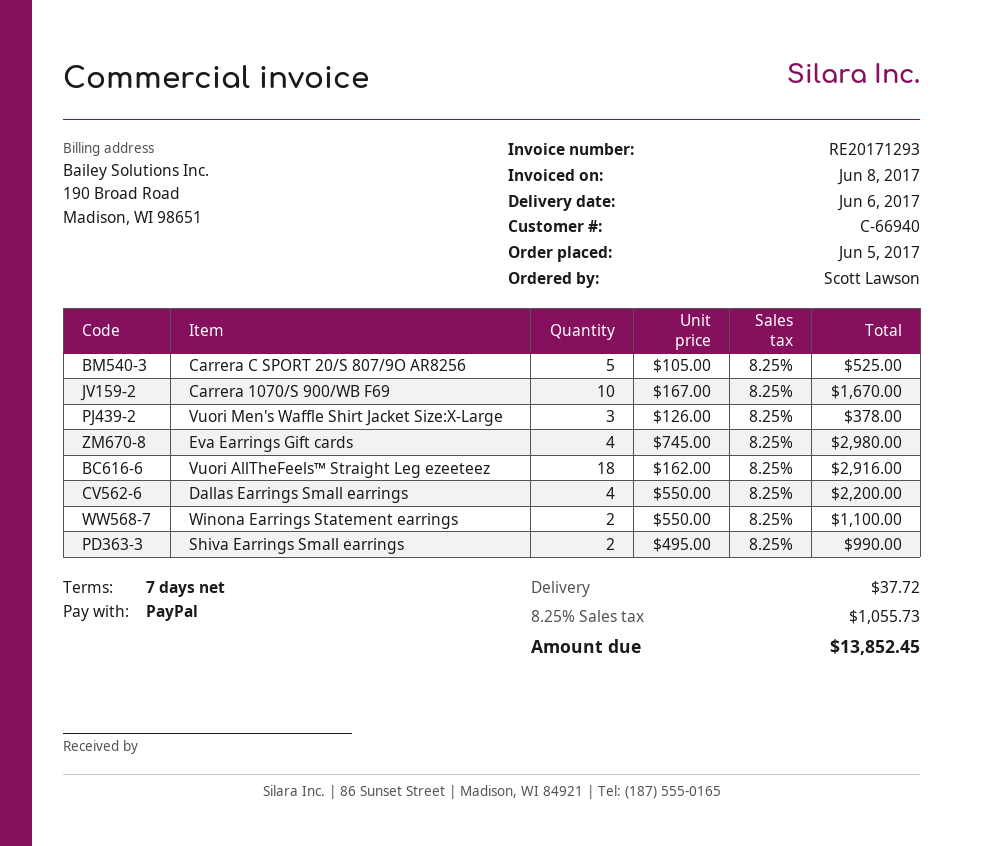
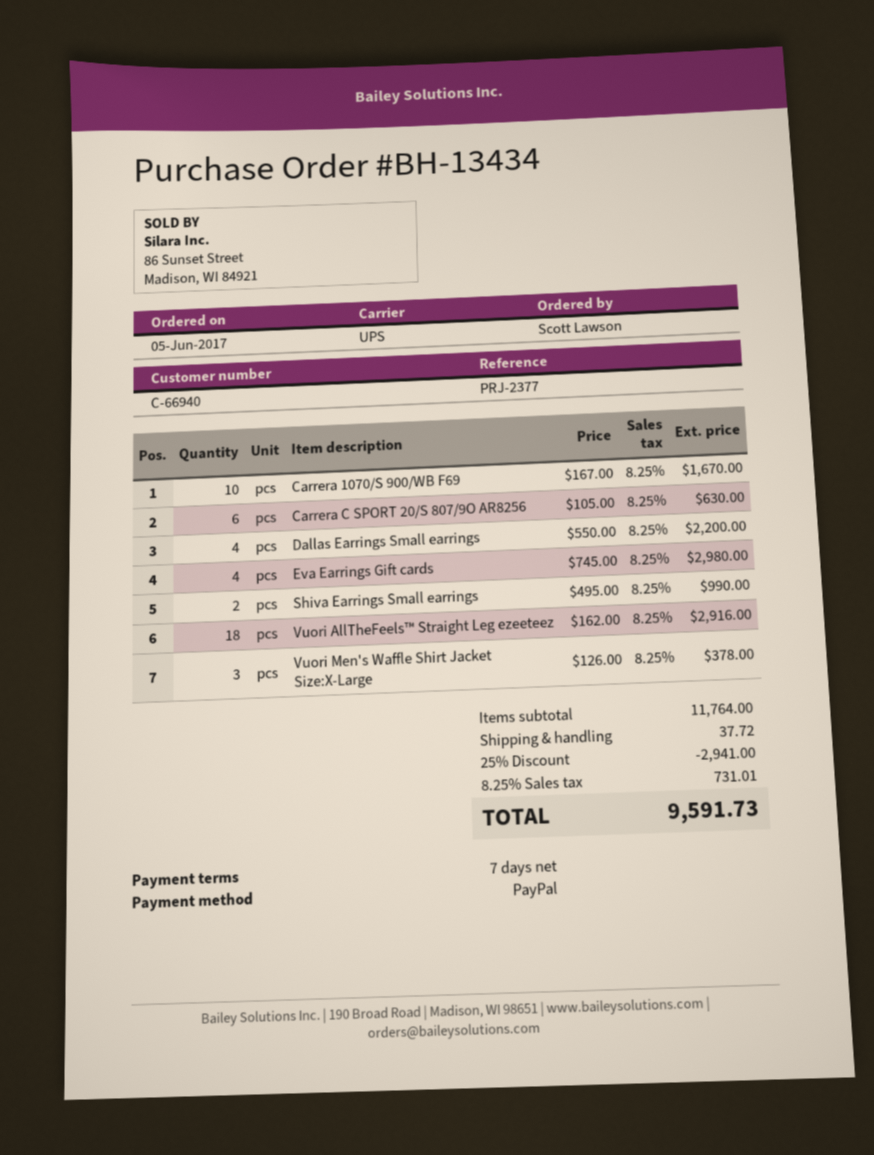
Carrera C SPORT 20/S 807/9O AR8256: 5 x 105.00 = 525.00 -> 6 x 105.00 = 630.00
Winona Earrings Statement earrings: 2 x 550.00 = 1100.00 -> none
discount: none -> 25% = 2941.00
tax: 8.25% = 1055.73 -> 8.25% = 731.01
total: 13852.45 -> 9591.73

